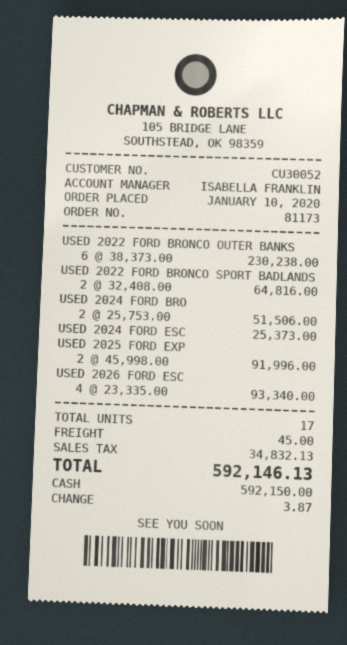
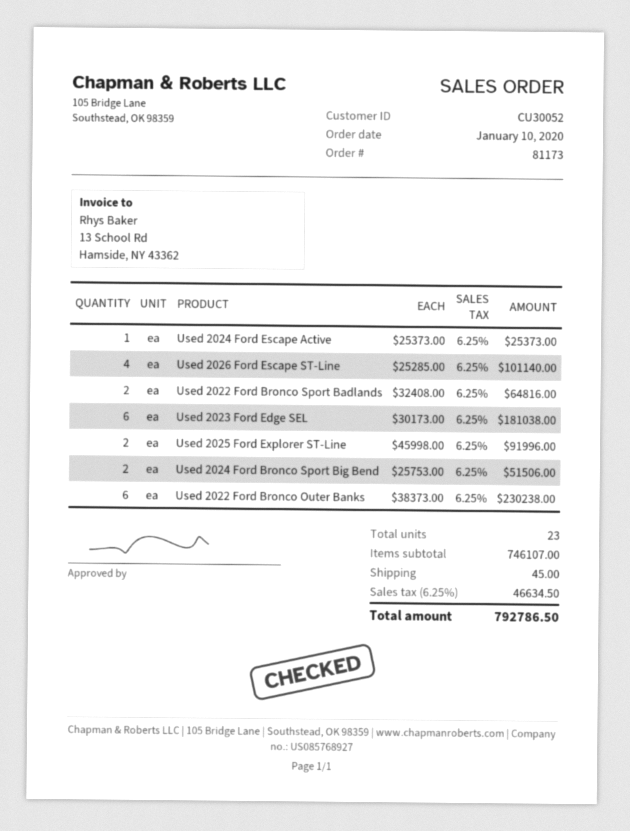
USED 2026 FORD ESC: 4 x 23335.00 = 93340.00 -> 4 x 25285.00 = 101140.00
Used 2023 Ford Edge SEL: none -> 6 x 30173.00 = 181038.00
total quantity: 17 -> 23
tax: 34832.13 -> 46634.50
total: 592146.13 -> 792786.50

